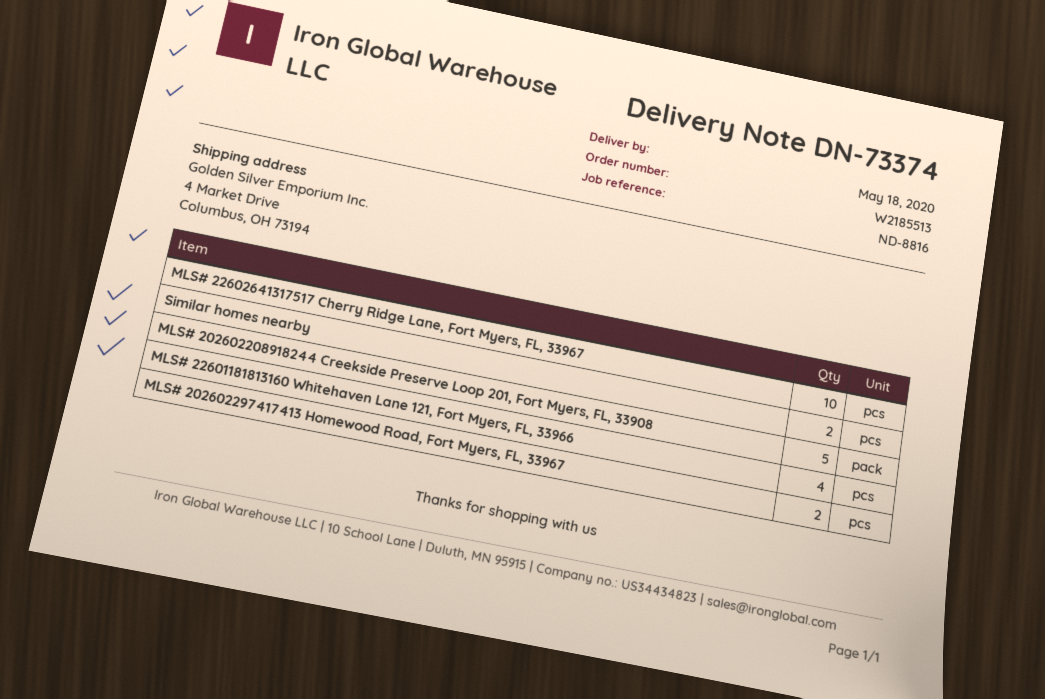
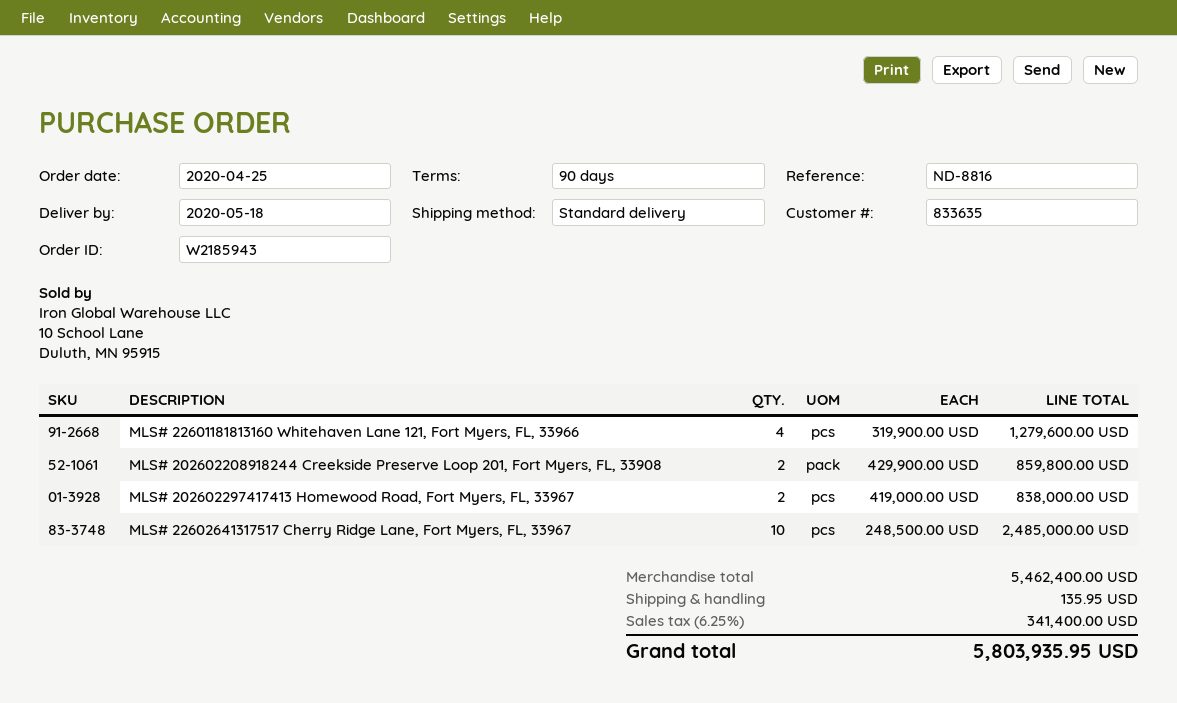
order number: W2185513 -> W2185943
Similar homes nearby: 2 -> none
MLS# 202602208918244 Creekside Preserve Loop 201, Fort Myers, FL, 33908: 5 -> 2

